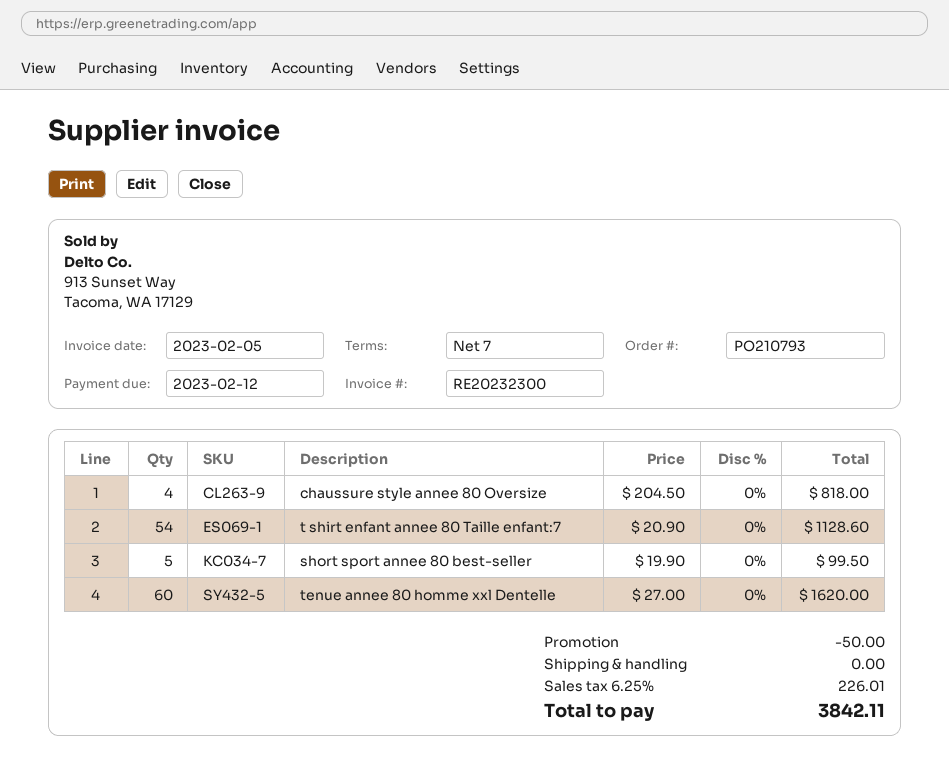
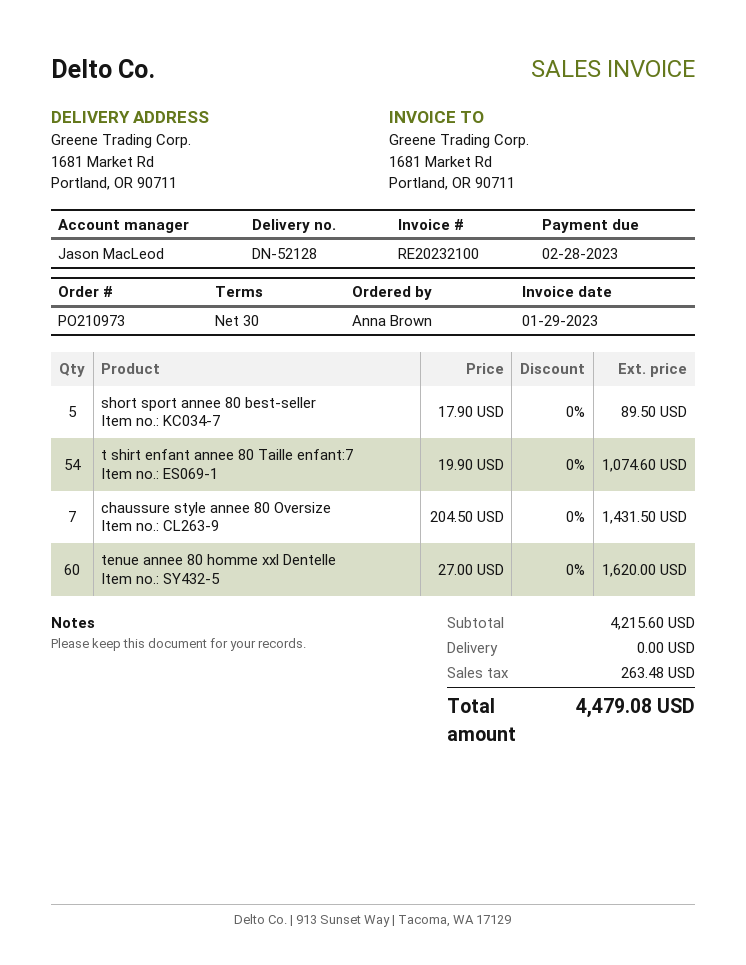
order number: PO210793 -> PO210973
invoice number: RE20232300 -> RE20232100
invoice date: 2023-02-05 -> 2023-01-29
payment terms: 7 days -> 30 days
due date: 2023-02-12 -> 2023-02-28
chaussure style annee 80 Oversize: 4 x 204.50 = 818.00 -> 7 x 204.50 = 1431.50
t shirt enfant annee 80 Taille enfant:7: 54 x 20.90 = 1128.60 -> 54 x 19.90 = 1074.60
short sport annee 80 best-seller: 5 x 19.90 = 99.50 -> 5 x 17.90 = 89.50
discount: 50.00 -> none
tax: 226.01 -> 263.48
total: 3842.11 -> 4479.08

